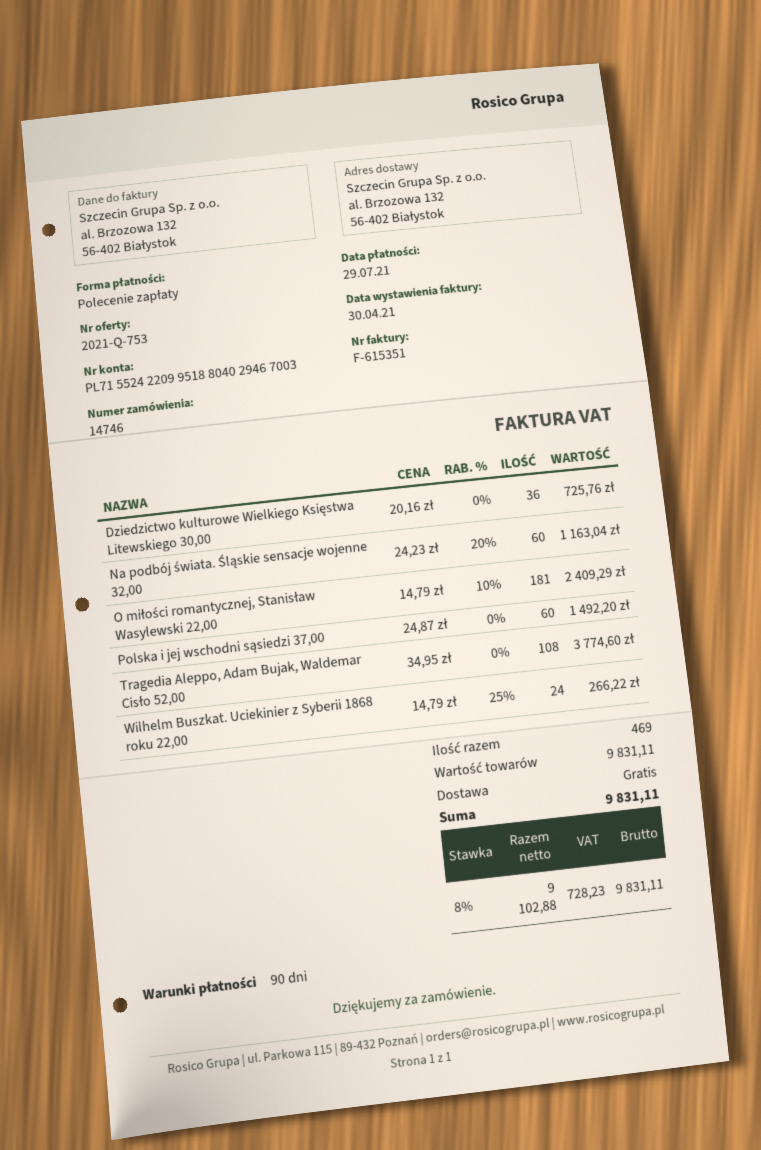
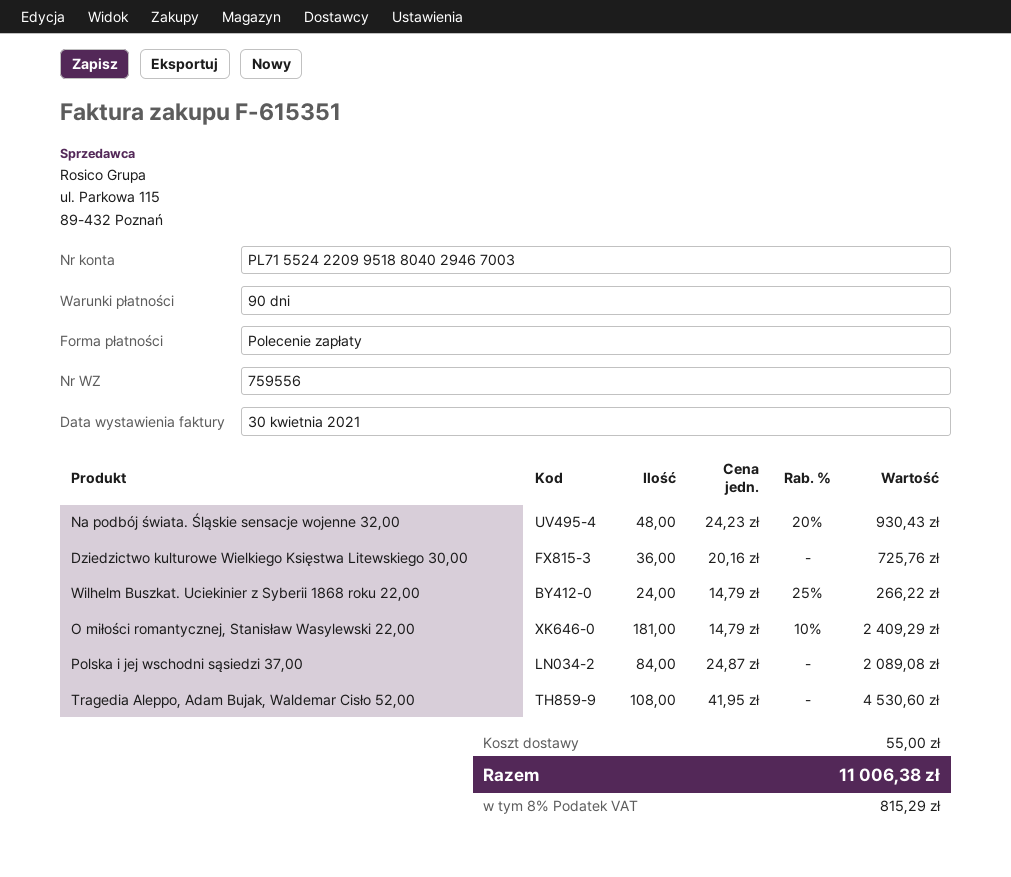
Na podbój świata. Śląskie sensacje wojenne 32,00: 60 x 24.23 - 20% = 1163.04 -> 48 x 24.23 - 20% = 930.43
Polska i jej wschodni sąsiedzi 37,00: 60 x 24.87 = 1492.20 -> 84 x 24.87 = 2089.08
Tragedia Aleppo, Adam Bujak, Waldemar Cisło 52,00: 108 x 34.95 = 3774.60 -> 108 x 41.95 = 4530.60
shipping: 0.00 -> 55.00
tax: 8% = 728.23 -> 8% = 815.29
total: 9831.11 -> 11006.38

